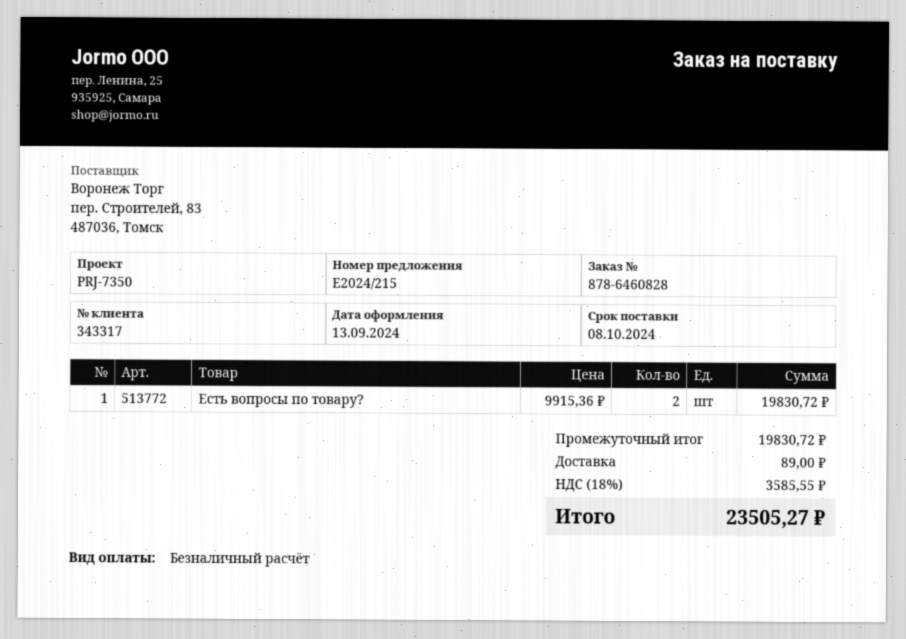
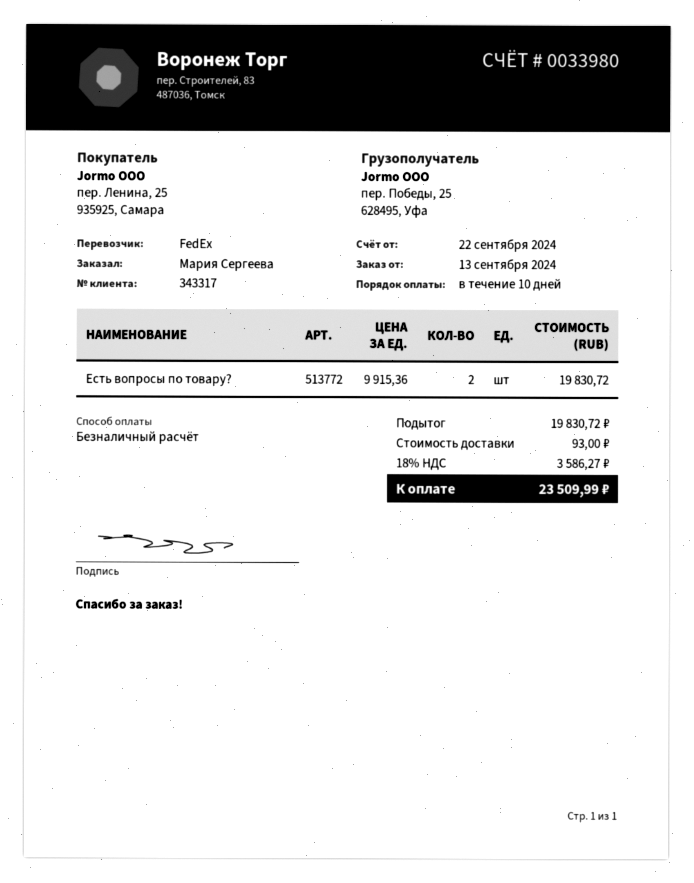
shipping: 89.00 -> 93.00
tax: 18% = 3585.55 -> 18% = 3586.27
total: 23505.27 -> 23509.99

